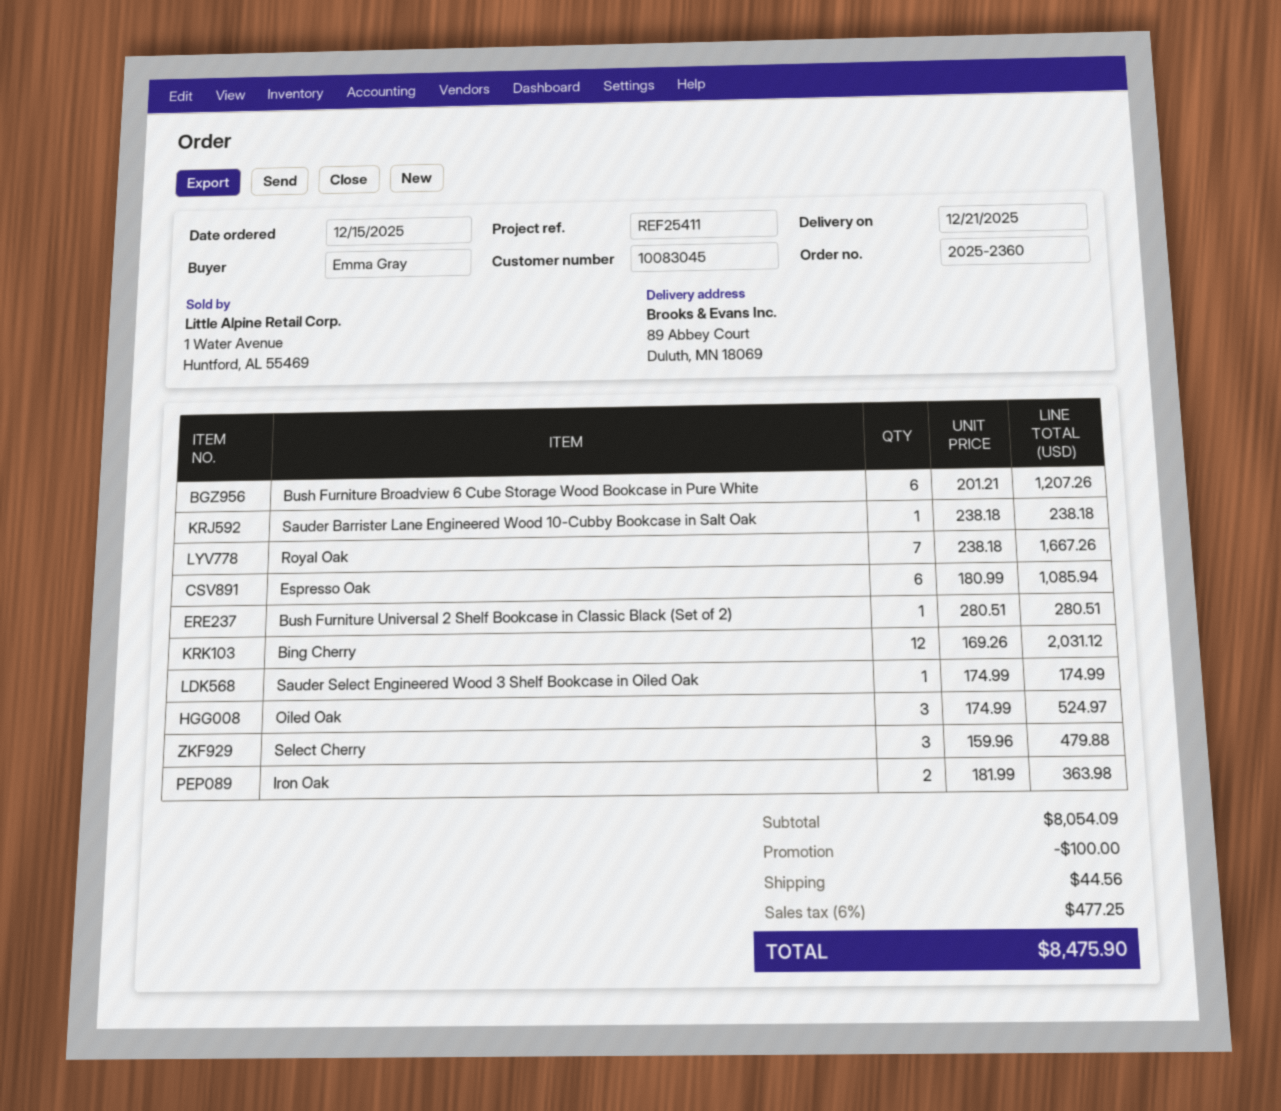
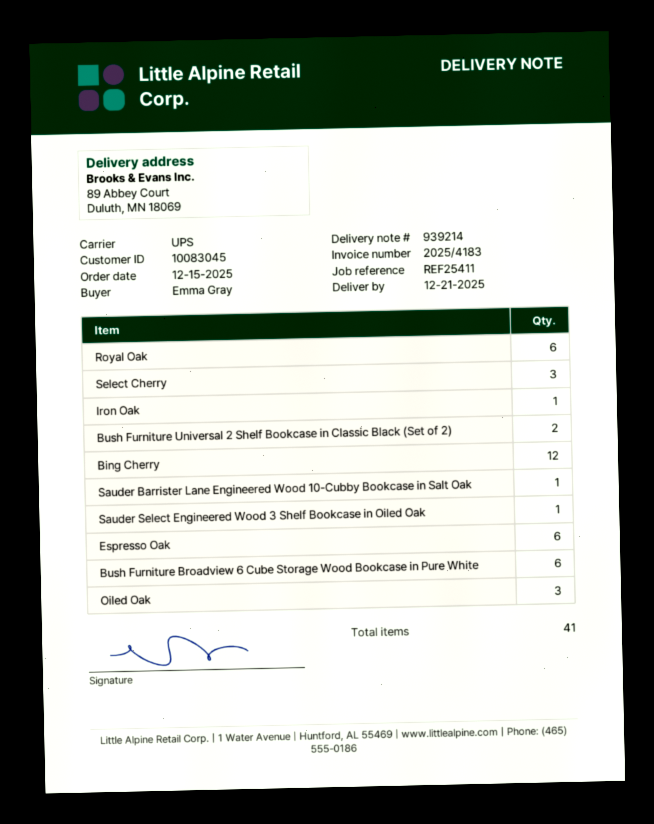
Royal Oak: 7 -> 6
Bush Furniture Universal 2 Shelf Bookcase in Classic Black (Set of 2): 1 -> 2
Iron Oak: 2 -> 1

